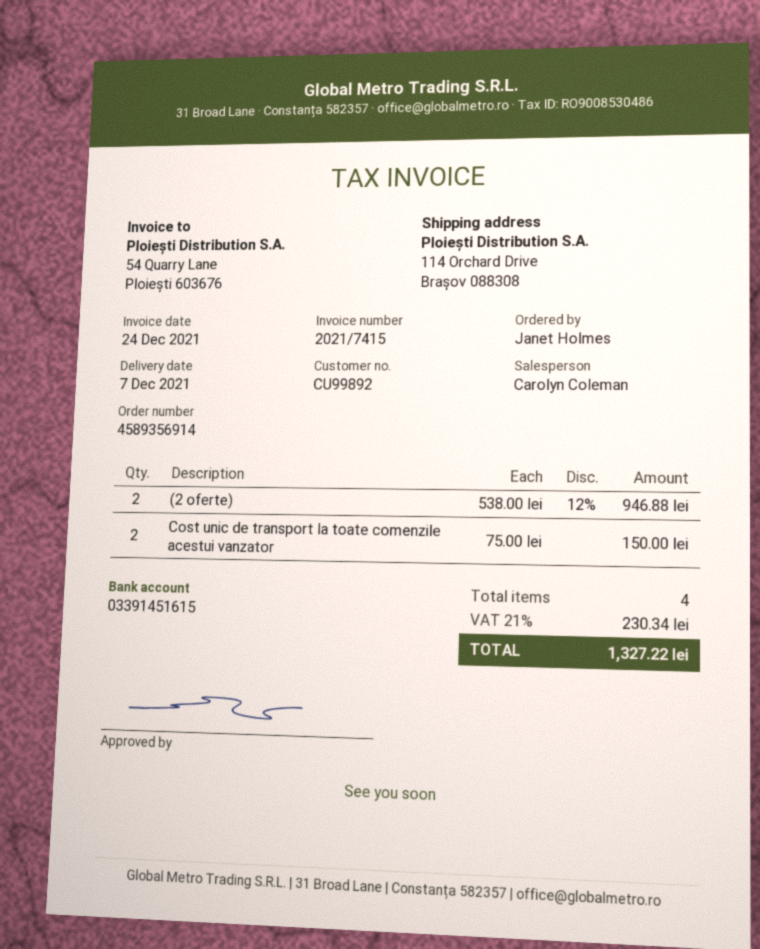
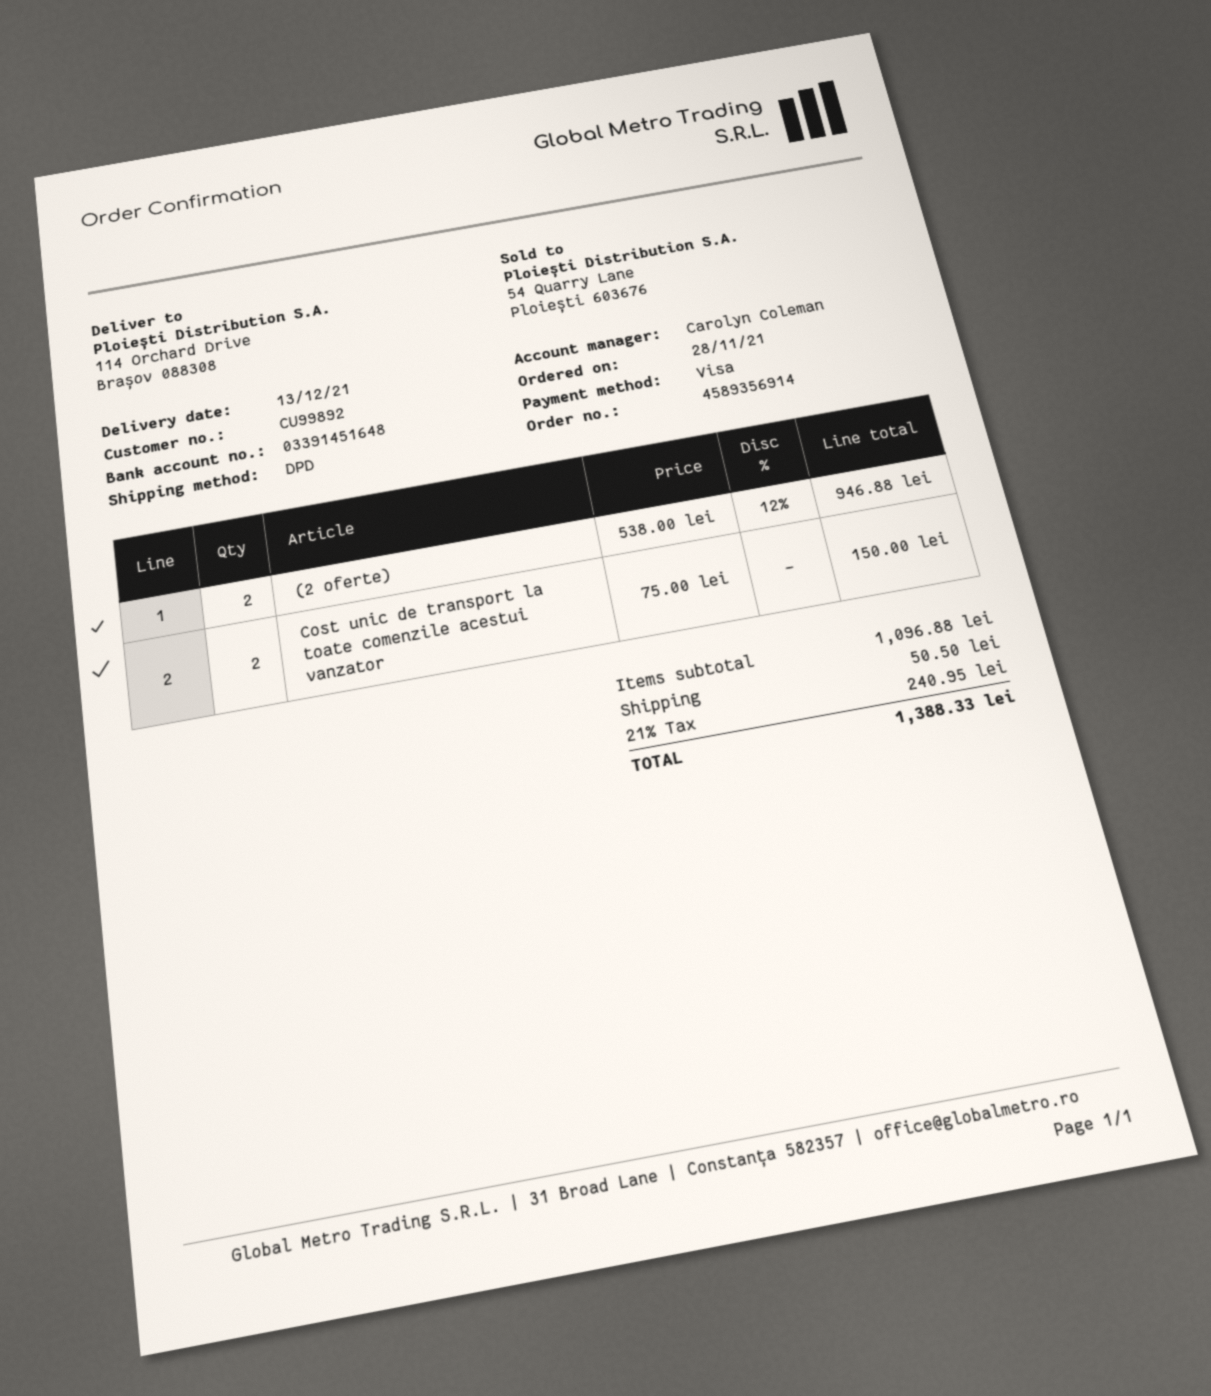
delivery date: 2021-12-07 -> 2021-12-13
bank account: 03391451615 -> 03391451648
shipping: none -> 50.50
tax: 21% = 230.34 -> 21% = 240.95
total: 1327.22 -> 1388.33

